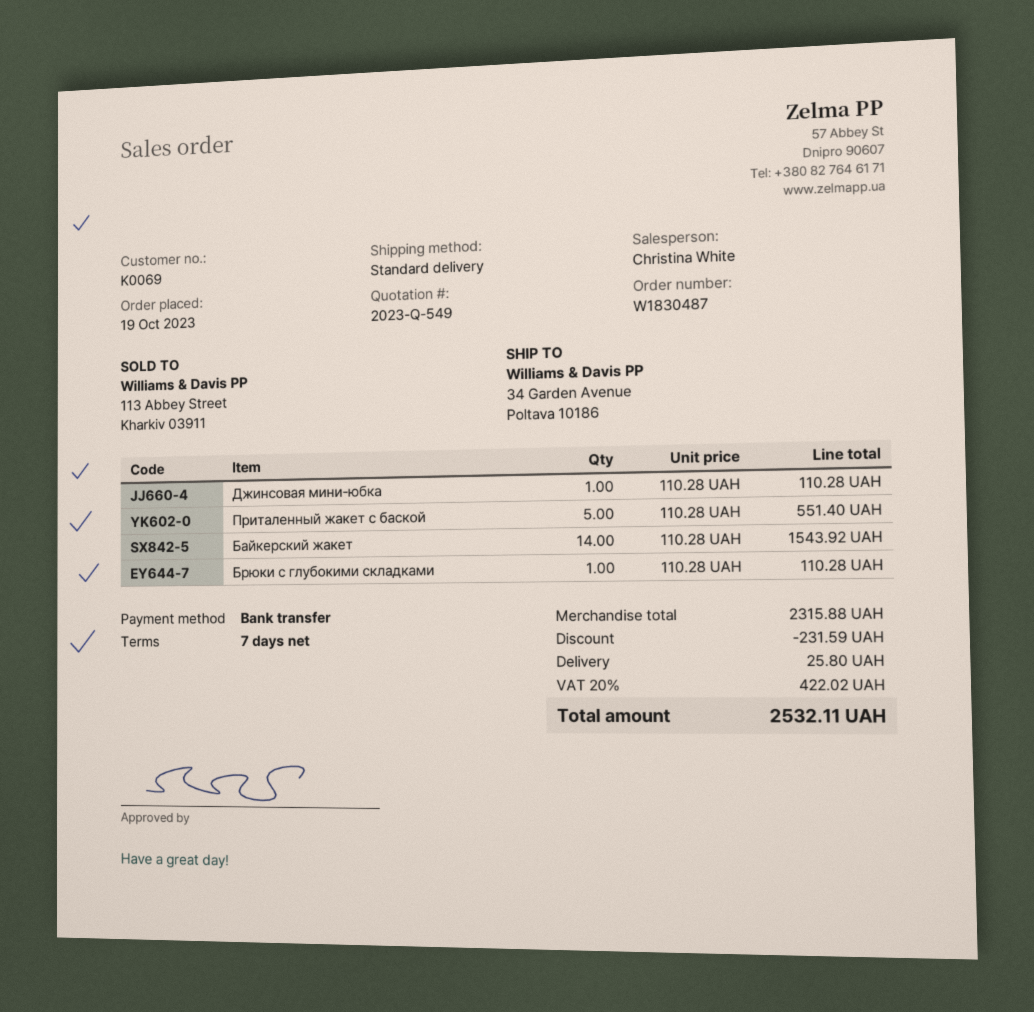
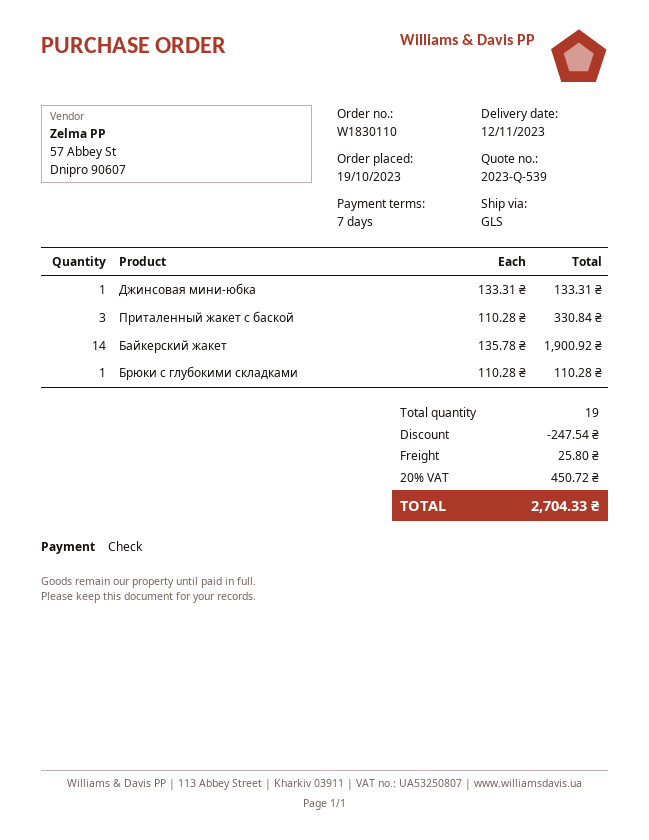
quote number: 2023-Q-549 -> 2023-Q-539
order number: W1830487 -> W1830110
payment method: bank transfer -> cheque
shipping method: standard -> GLS
Джинсовая мини-юбка: 1 x 110.28 = 110.28 -> 1 x 133.31 = 133.31
Приталенный жакет с баской: 5 x 110.28 = 551.40 -> 3 x 110.28 = 330.84
Байкерский жакет: 14 x 110.28 = 1543.92 -> 14 x 135.78 = 1900.92
discount: 231.59 -> 247.54
tax: 20% = 422.02 -> 20% = 450.72
total: 2532.11 -> 2704.33

